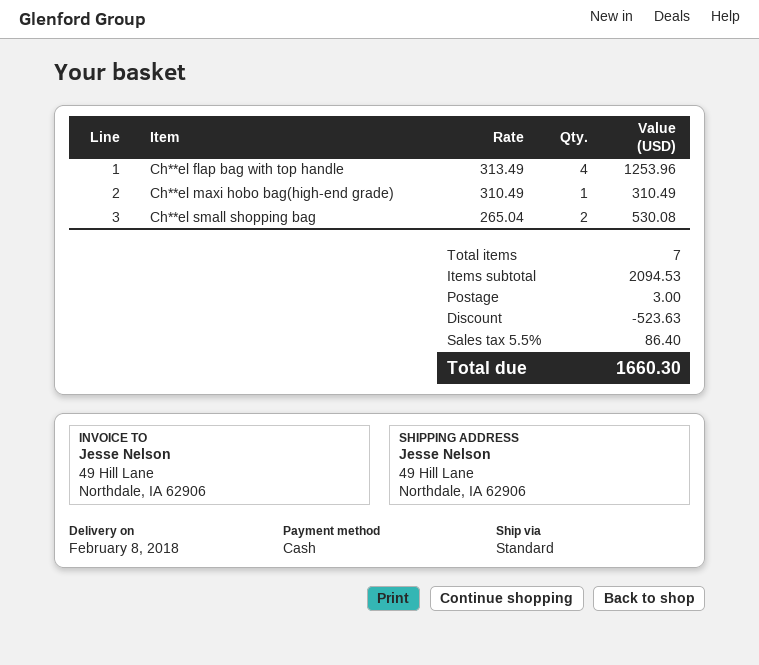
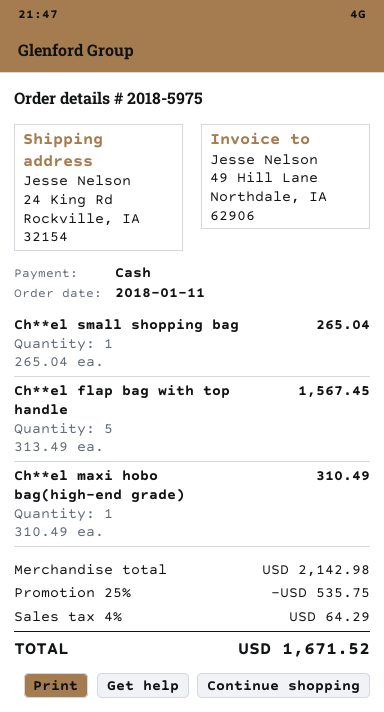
ship to: 49 Hill Lane, Northdale, IA 62906 -> 24 King Rd, Rockville, IA 32154
Ch**el flap bag with top handle: 4 x 313.49 = 1253.96 -> 5 x 313.49 = 1567.45
Ch**el small shopping bag: 2 x 265.04 = 530.08 -> 1 x 265.04 = 265.04
subtotal: 2094.53 -> 2142.98
discount: 523.63 -> 535.75
shipping: 3.00 -> none
tax: 5.5% = 86.40 -> 4% = 64.29
total: 1660.30 -> 1671.52

